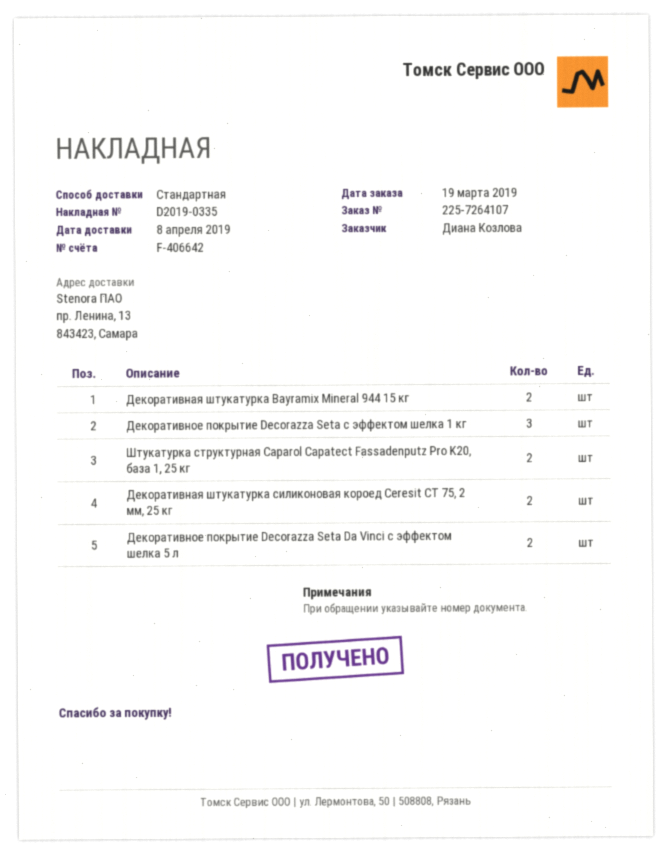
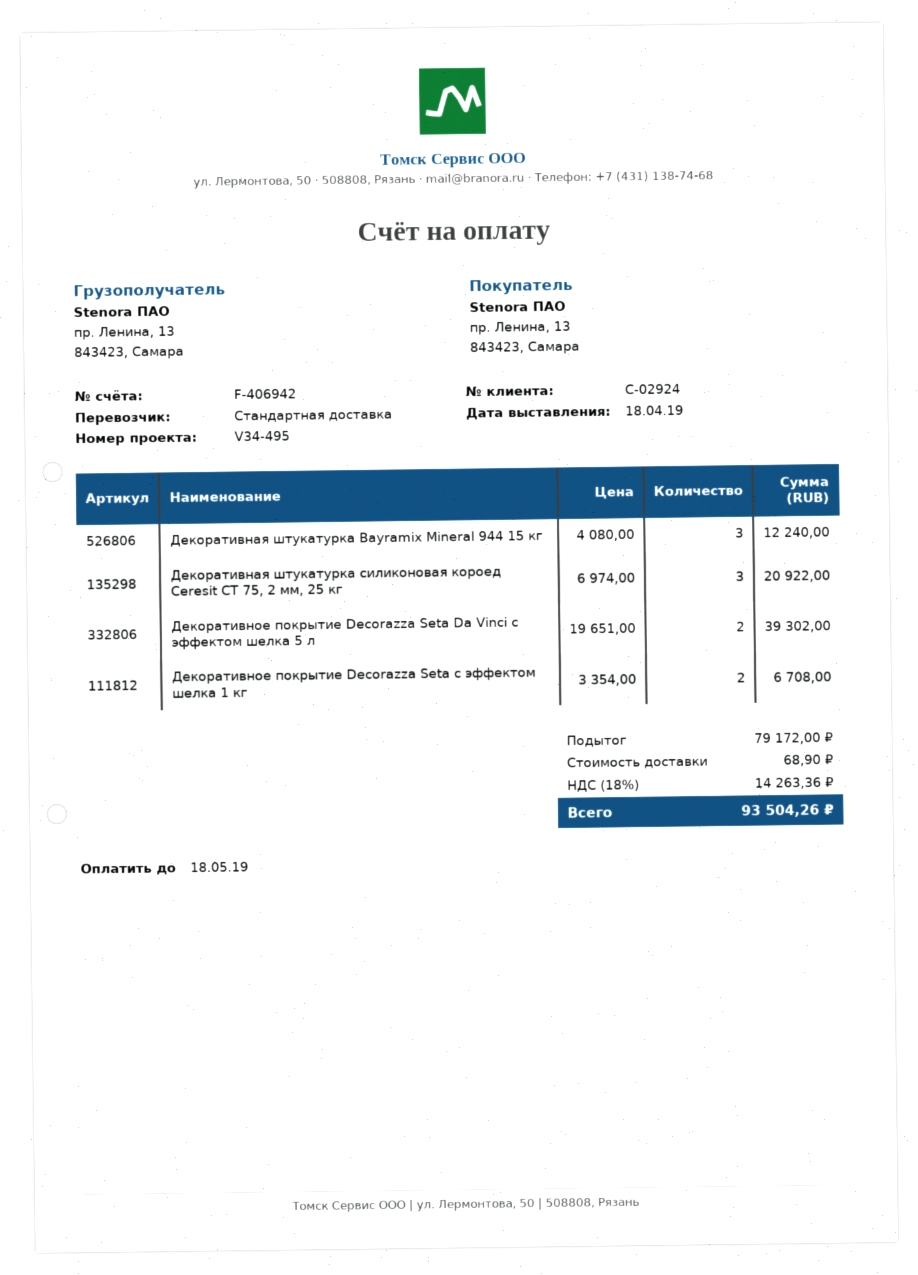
invoice number: F-406642 -> F-406942
Декоративная штукатурка Bayramix Mineral 944 15 кг: 2 -> 3
Декоративное покрытие Decorazza Seta с эффектом шелка 1 кг: 3 -> 2
Штукатурка структурная Caparol Capatect Fassadenputz Pro K20, база 1, 25 кг: 2 -> none
Декоративная штукатурка силиконовая короед Ceresit CT 75, 2 мм, 25 кг: 2 -> 3

